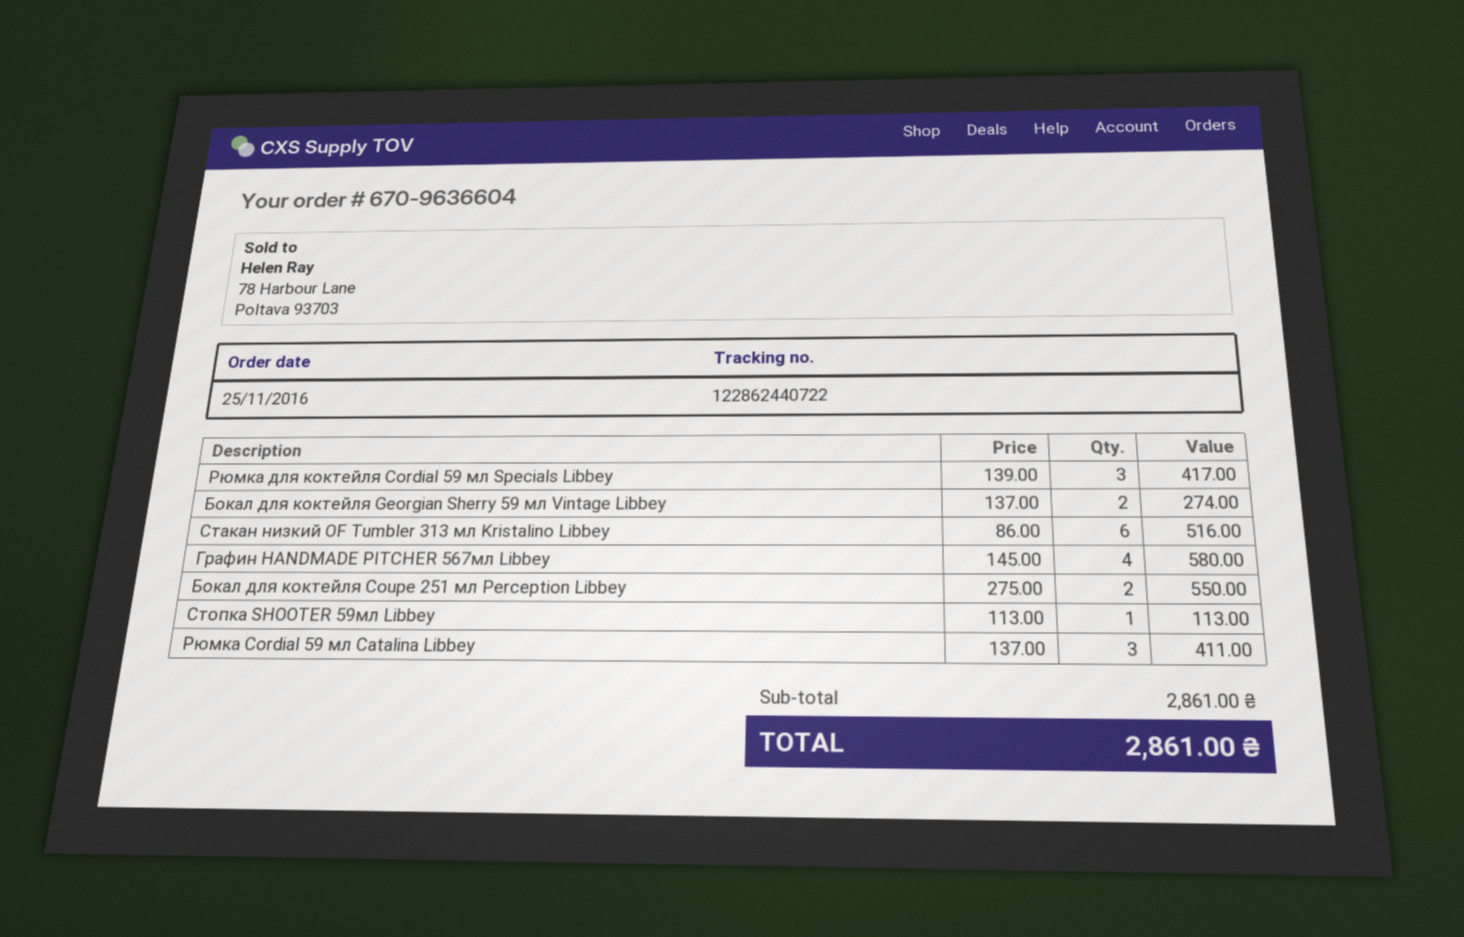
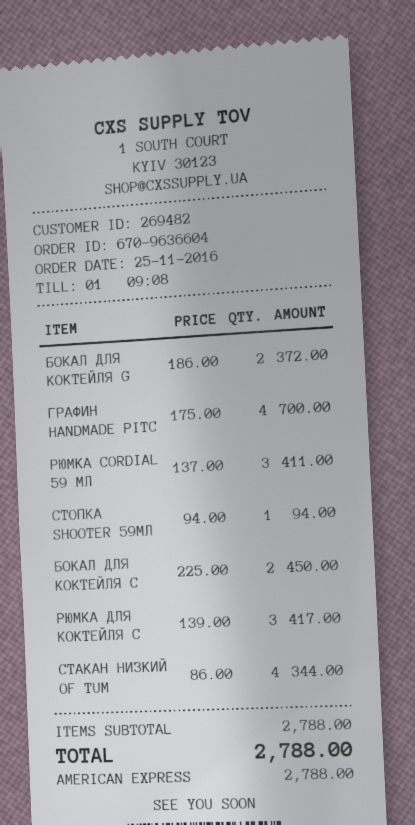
Бокал для коктейля Georgian Sherry 59 мл Vintage Libbey: 2 x 137.00 = 274.00 -> 2 x 186.00 = 372.00
Стакан низкий OF Tumbler 313 мл Kristalino Libbey: 6 x 86.00 = 516.00 -> 4 x 86.00 = 344.00
Графин HANDMADE PITCHER 567мл Libbey: 4 x 145.00 = 580.00 -> 4 x 175.00 = 700.00
Бокал для коктейля Coupe 251 мл Perception Libbey: 2 x 275.00 = 550.00 -> 2 x 225.00 = 450.00
Стопка SHOOTER 59мл Libbey: 1 x 113.00 = 113.00 -> 1 x 94.00 = 94.00
subtotal: 2861.00 -> 2788.00
total: 2861.00 -> 2788.00

